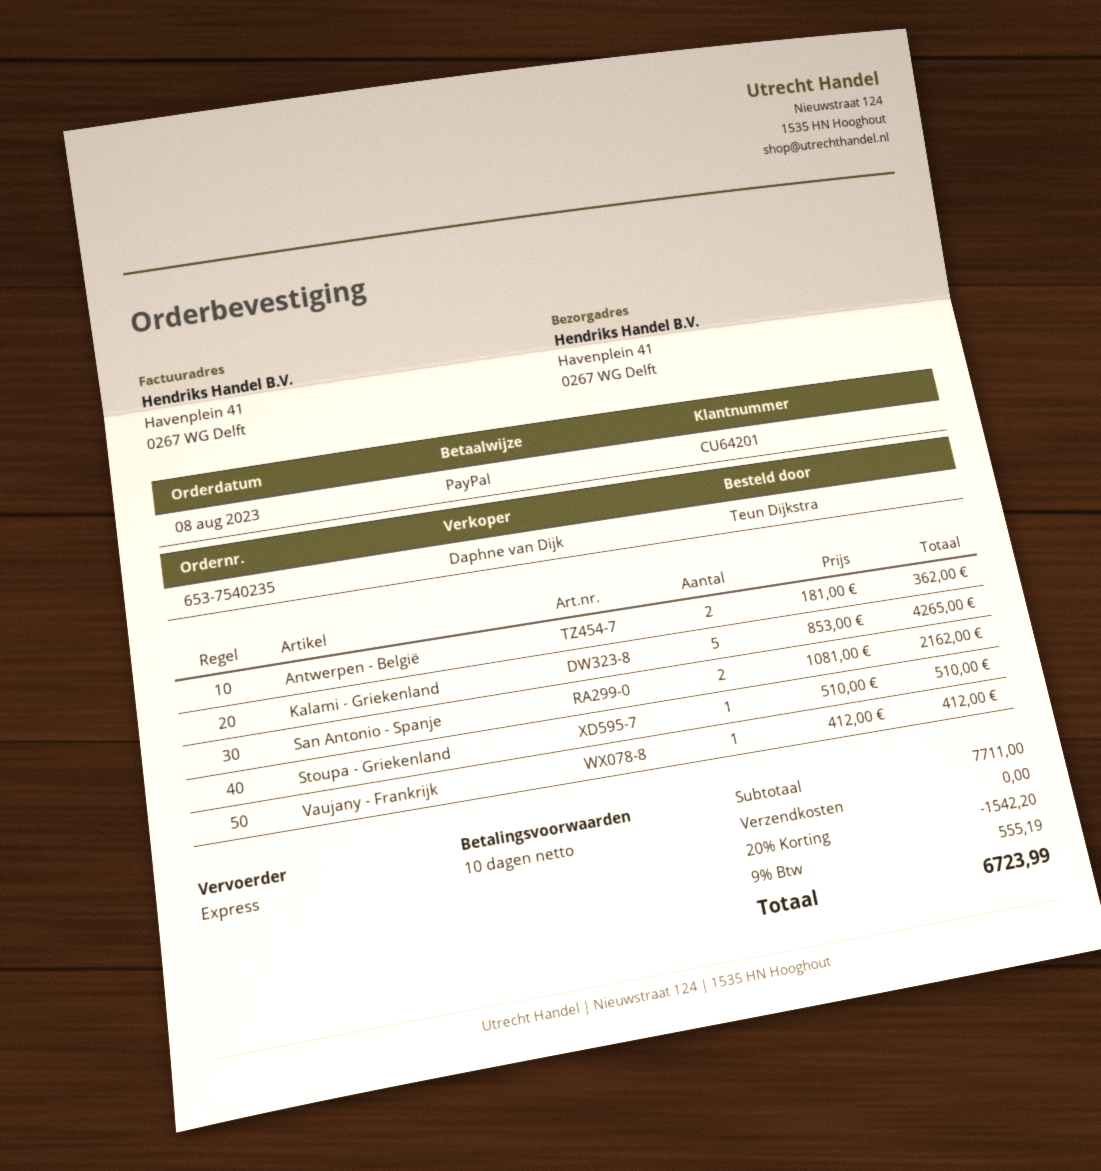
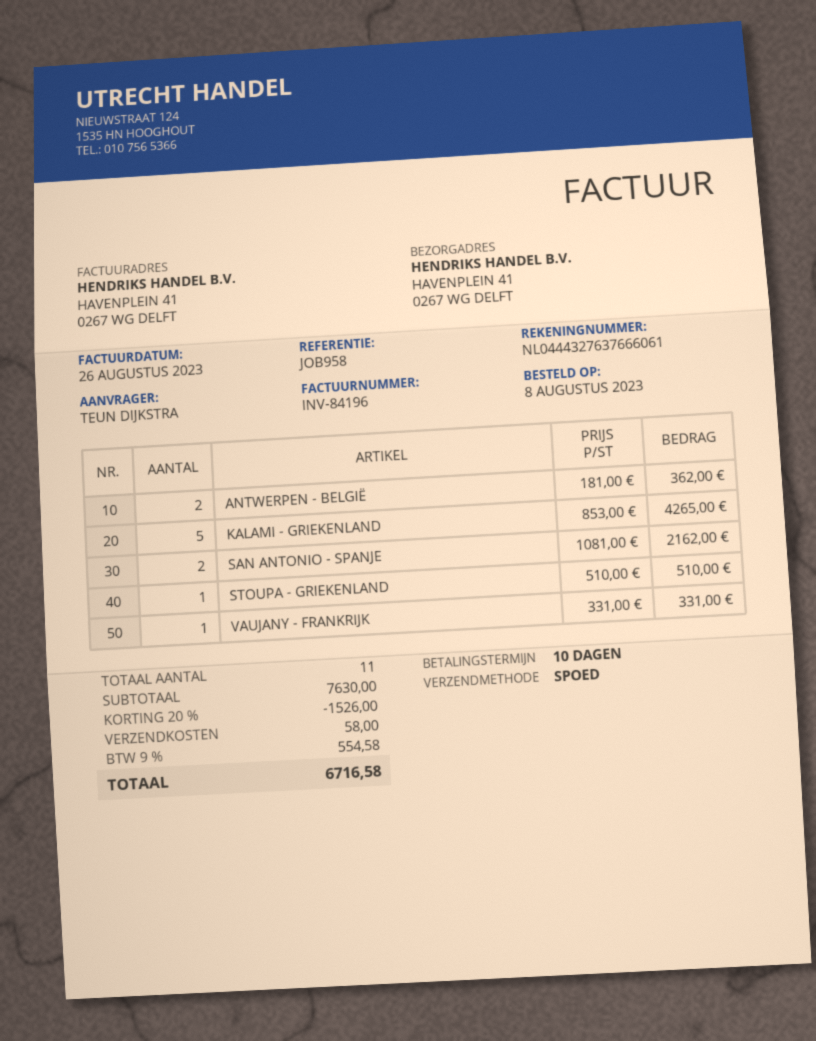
Vaujany - Frankrijk: 1 x 412.00 = 412.00 -> 1 x 331.00 = 331.00
subtotal: 7711.00 -> 7630.00
discount: 20% = 1542.20 -> 20% = 1526.00
shipping: 0.00 -> 58.00
tax: 9% = 555.19 -> 9% = 554.58
total: 6723.99 -> 6716.58

